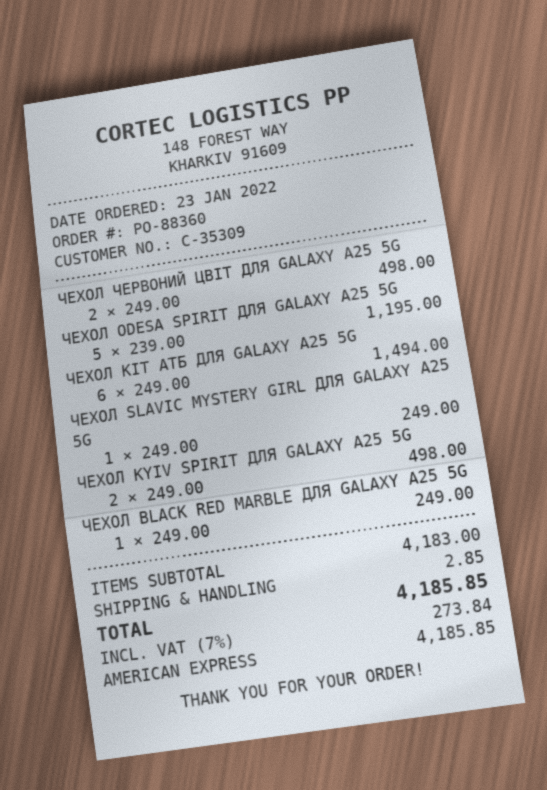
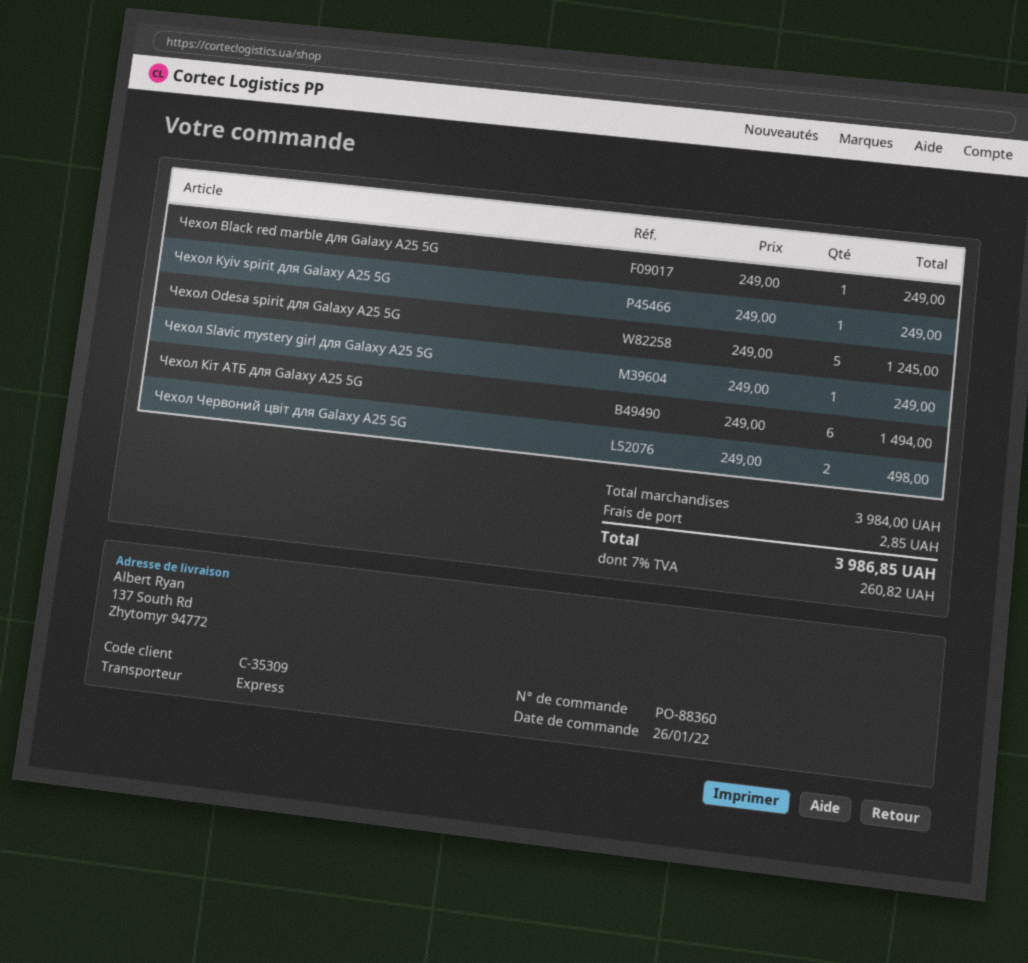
order date: 2022-01-23 -> 2022-01-26
ЧЕХОЛ ODESA SPIRIT ДЛЯ GALAXY A25 5G: 5 x 239.00 = 1195.00 -> 5 x 249.00 = 1245.00
ЧЕХОЛ KYIV SPIRIT ДЛЯ GALAXY A25 5G: 2 x 249.00 = 498.00 -> 1 x 249.00 = 249.00
subtotal: 4183.00 -> 3984.00
tax: 7% = 273.84 -> 7% = 260.82
total: 4185.85 -> 3986.85

